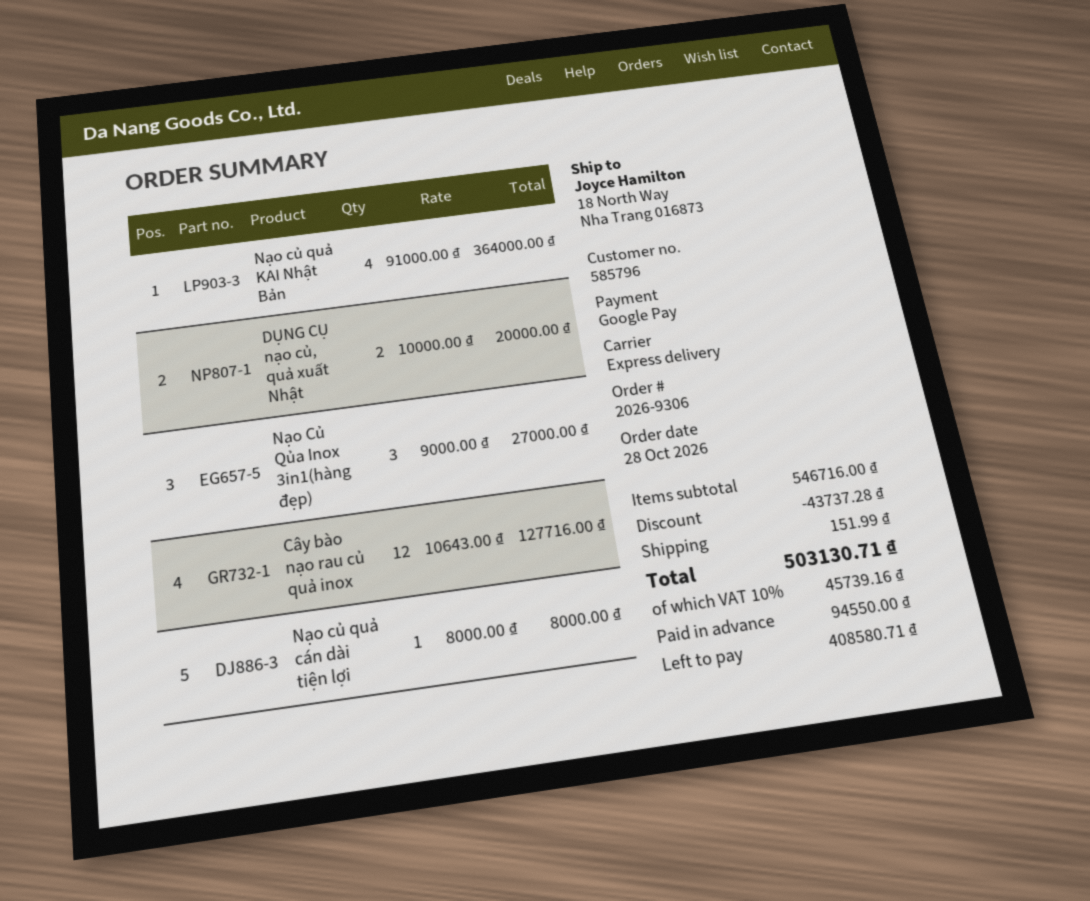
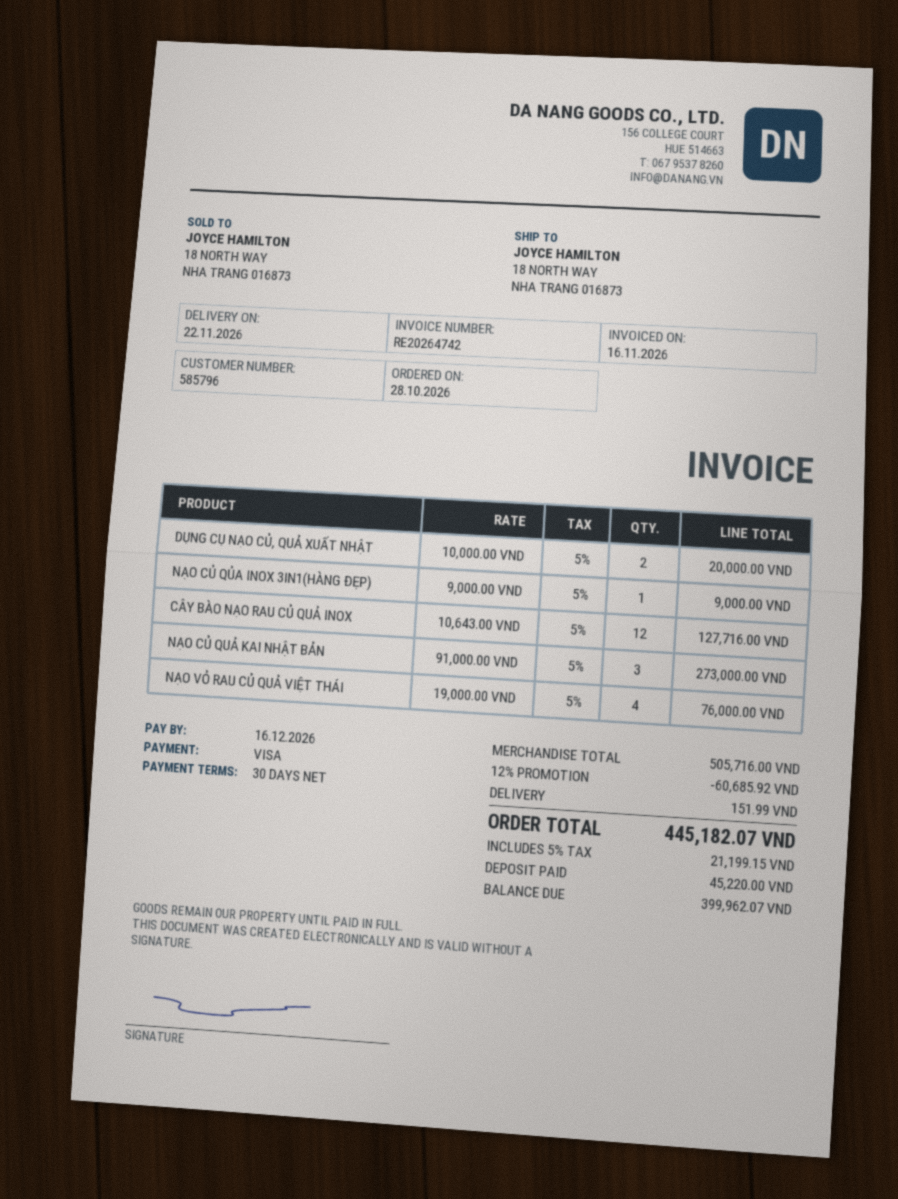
payment method: Google Pay -> Visa
Nạo củ quả KAI Nhật Bản: 4 x 91000.00 = 364000.00 -> 3 x 91000.00 = 273000.00
Nạo Củ Qủa Inox 3in1(hàng đẹp): 3 x 9000.00 = 27000.00 -> 1 x 9000.00 = 9000.00
Nạo củ quả cán dài tiện lợi: 1 x 8000.00 = 8000.00 -> none
NẠO VỎ RAU CỦ QUẢ VIỆT THÁI: none -> 4 x 19000.00 = 76000.00
subtotal: 546716.00 -> 505716.00
discount: 43737.28 -> 60685.92
tax: 10% = 45739.16 -> 5% = 21199.15
total: 503130.71 -> 445182.07
deposit: 94550.00 -> 45220.00
balance: 408580.71 -> 399962.07

